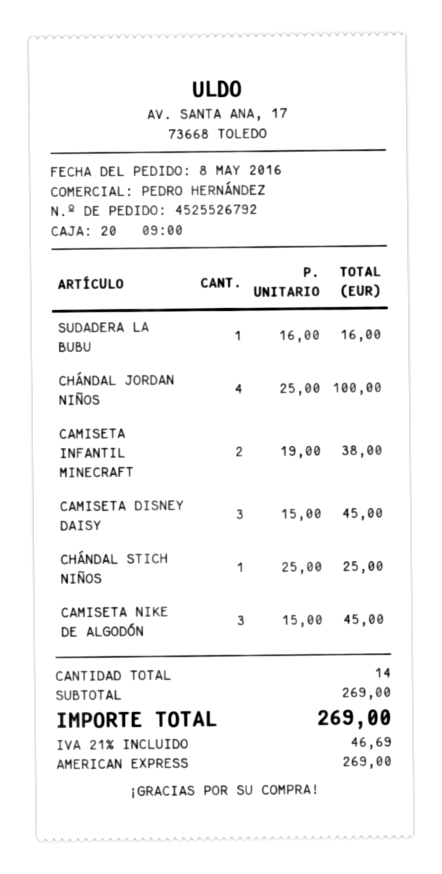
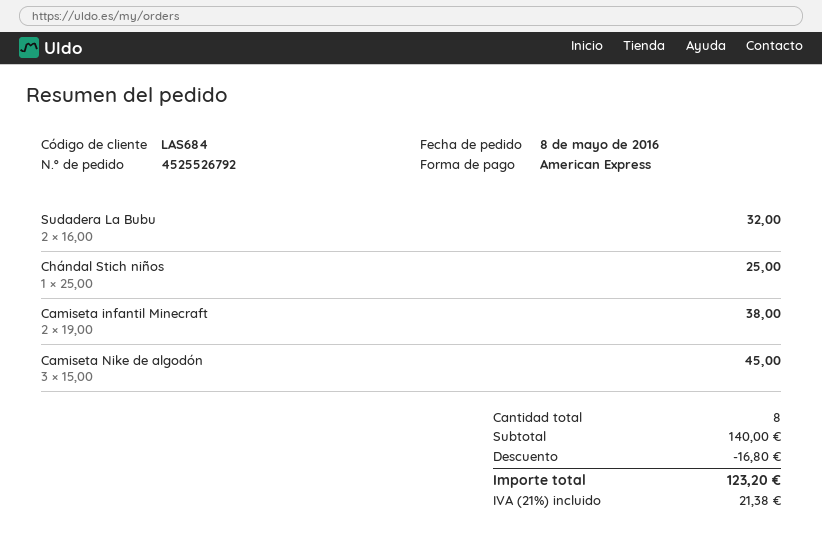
SUDADERA LA BUBU: 1 x 16.00 = 16.00 -> 2 x 16.00 = 32.00
CHÁNDAL JORDAN NIÑOS: 4 x 25.00 = 100.00 -> none
CAMISETA DISNEY DAISY: 3 x 15.00 = 45.00 -> none
total quantity: 14 -> 8
subtotal: 269.00 -> 140.00
discount: none -> 16.80
tax: 21% = 46.69 -> 21% = 21.38
total: 269.00 -> 123.20

